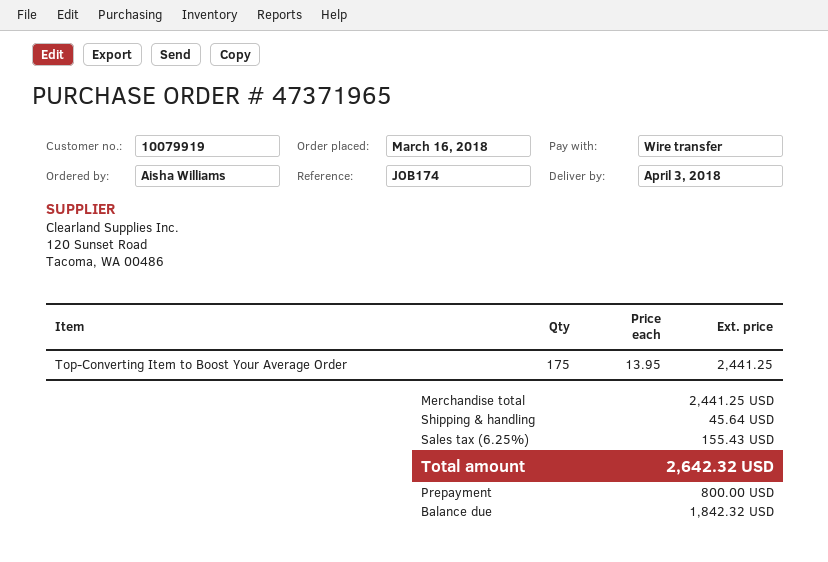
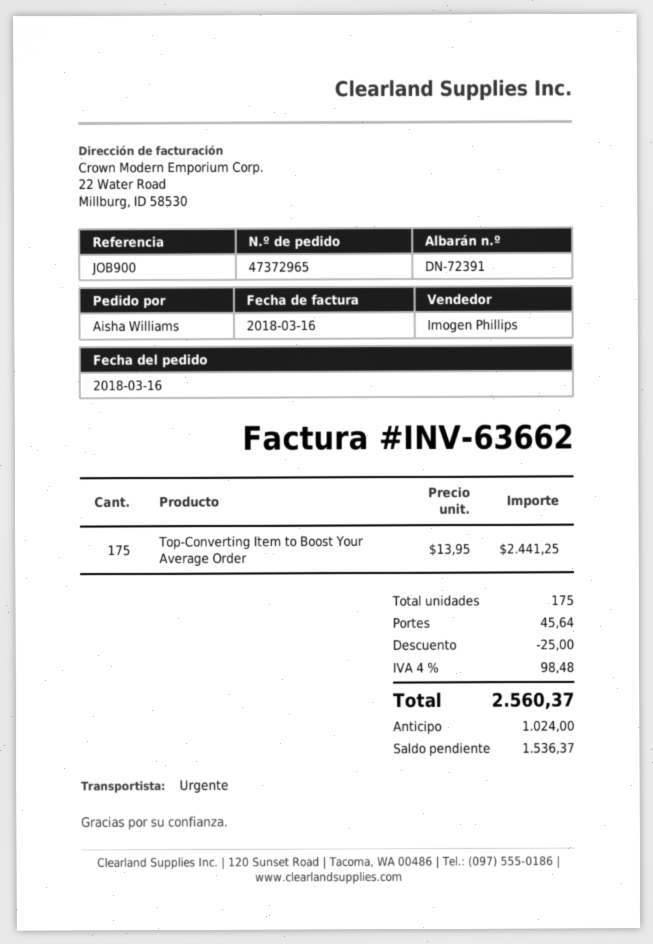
order number: 47371965 -> 47372965
reference: JOB174 -> JOB900
discount: none -> 25.00
tax: 6.25% = 155.43 -> 4% = 98.48
total: 2642.32 -> 2560.37
deposit: 800.00 -> 1024.00
balance: 1842.32 -> 1536.37

